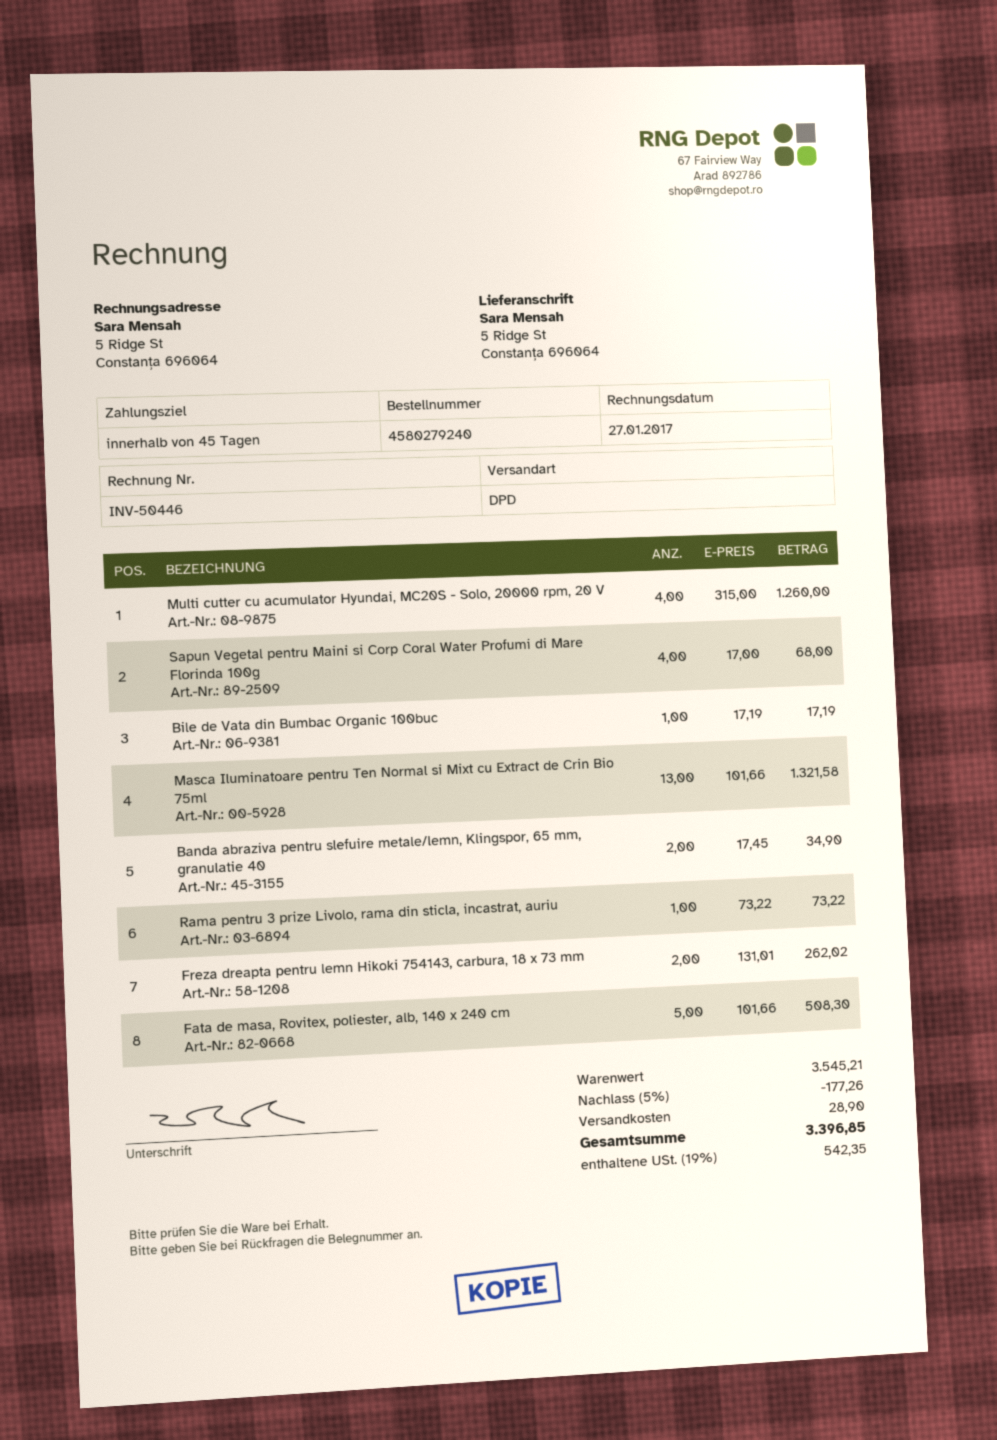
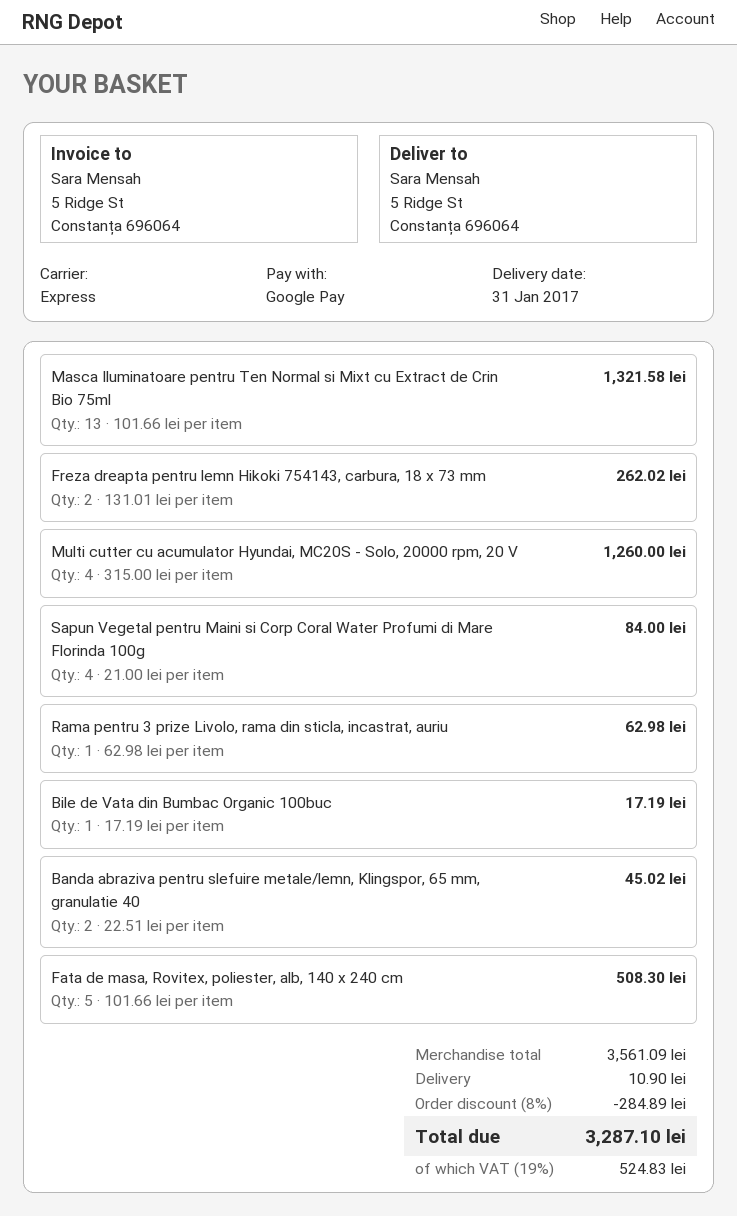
shipping method: DPD -> express
Sapun Vegetal pentru Maini si Corp Coral Water Profumi di Mare Florinda 100g: 4 x 17.00 = 68.00 -> 4 x 21.00 = 84.00
Banda abraziva pentru slefuire metale/lemn, Klingspor, 65 mm, granulatie 40: 2 x 17.45 = 34.90 -> 2 x 22.51 = 45.02
Rama pentru 3 prize Livolo, rama din sticla, incastrat, auriu: 1 x 73.22 = 73.22 -> 1 x 62.98 = 62.98
subtotal: 3545.21 -> 3561.09
discount: 5% = 177.26 -> 8% = 284.89
shipping: 28.90 -> 10.90
tax: 19% = 542.35 -> 19% = 524.83
total: 3396.85 -> 3287.10

